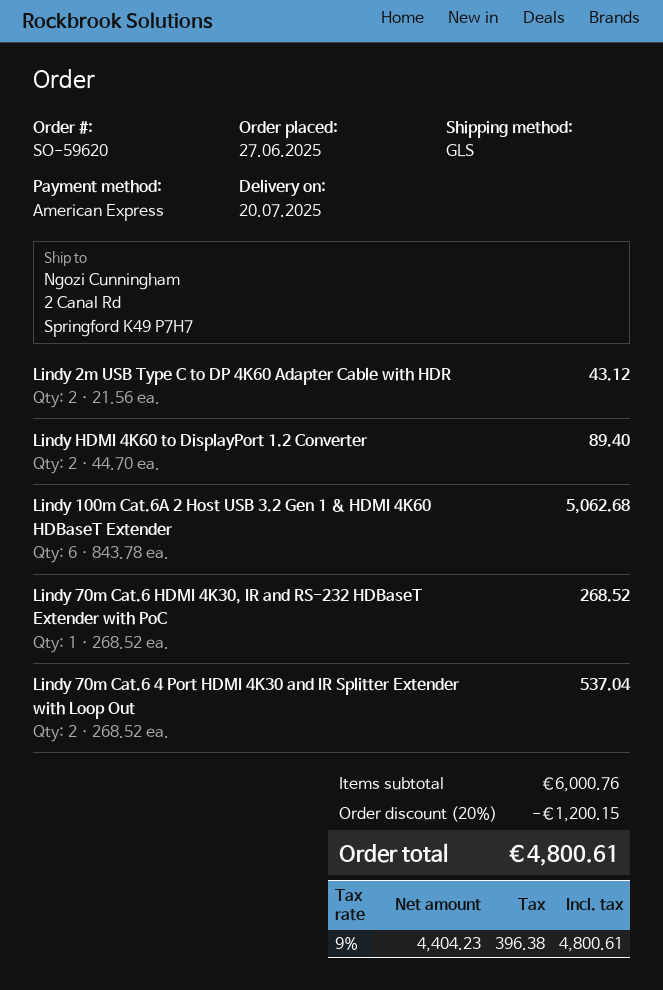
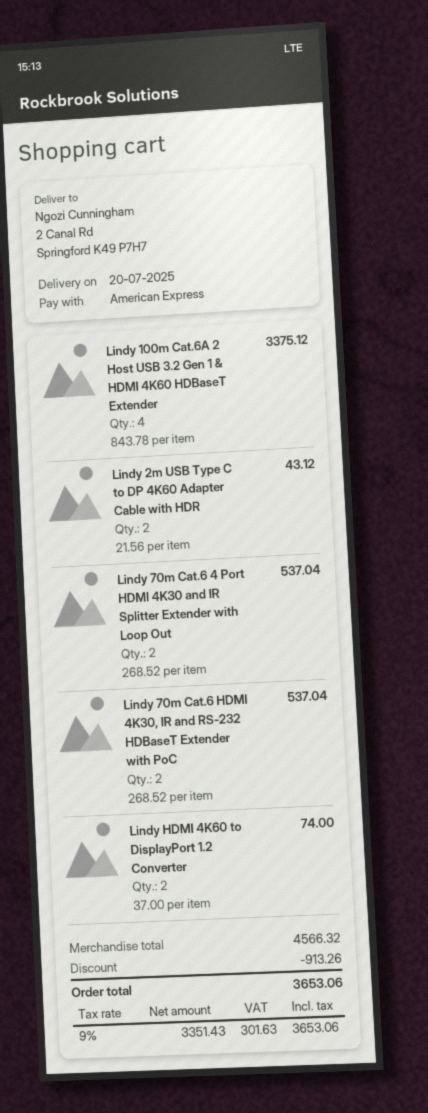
Lindy HDMI 4K60 to DisplayPort 1.2 Converter: 2 x 44.70 = 89.40 -> 2 x 37.00 = 74.00
Lindy 100m Cat.6A 2 Host USB 3.2 Gen 1 & HDMI 4K60 HDBaseT Extender: 6 x 843.78 = 5062.68 -> 4 x 843.78 = 3375.12
Lindy 70m Cat.6 HDMI 4K30, IR and RS-232 HDBaseT Extender with PoC: 1 x 268.52 = 268.52 -> 2 x 268.52 = 537.04
subtotal: 6000.76 -> 4566.32
discount: 1200.15 -> 913.26
net: 4404.23 -> 3351.43
tax: 9% = 396.38 -> 9% = 301.63
total: 4800.61 -> 3653.06

